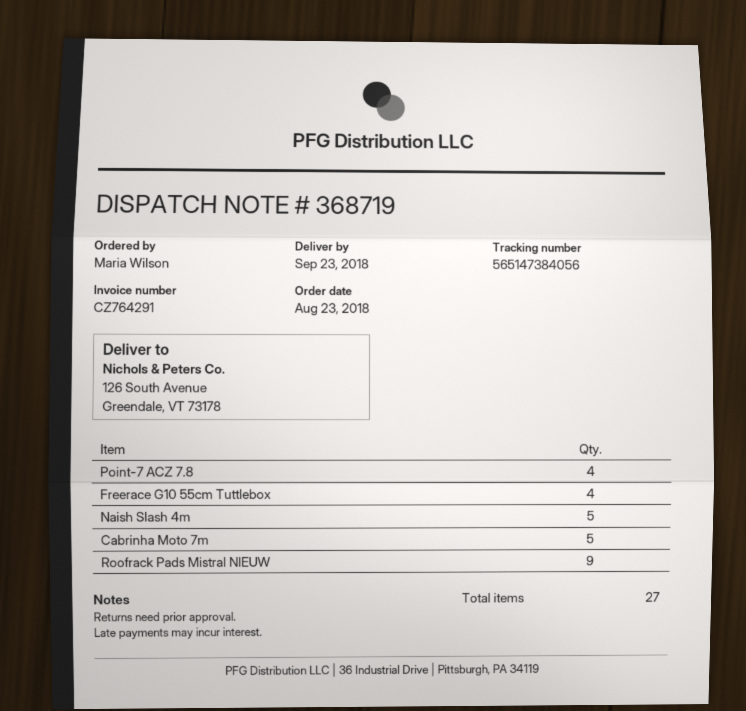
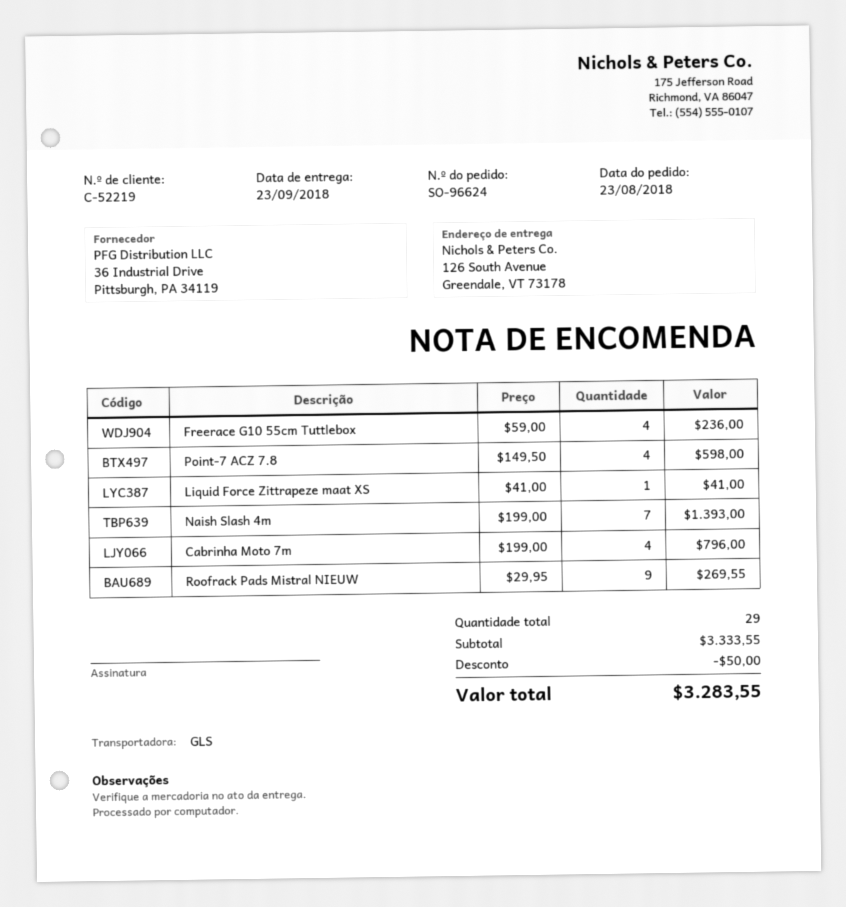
Naish Slash 4m: 5 -> 7
Cabrinha Moto 7m: 5 -> 4
Liquid Force Zittrapeze maat XS: none -> 1
total quantity: 27 -> 29

